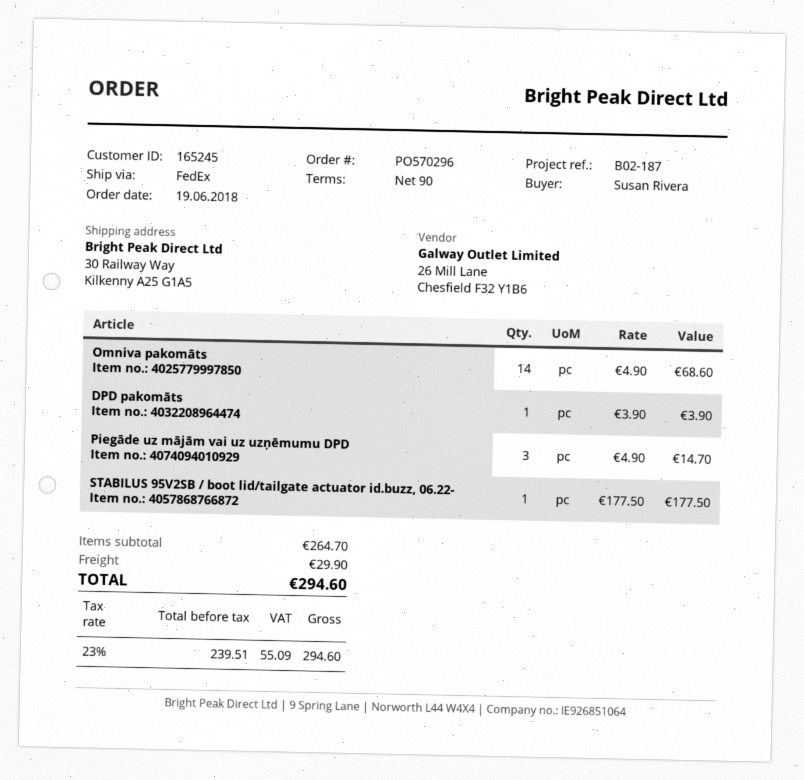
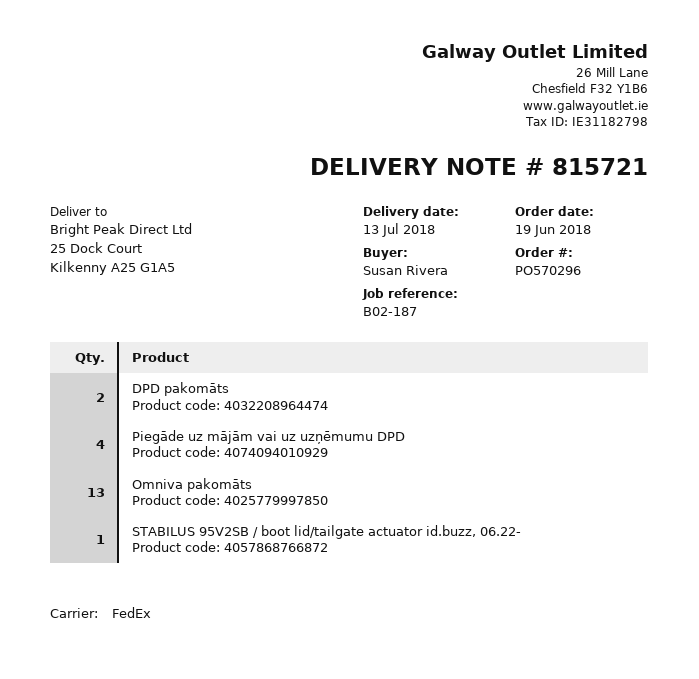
ship to: 30 Railway Way, Kilkenny A25 G1A5 -> 25 Dock Court, Kilkenny A25 G1A5
Omniva pakomāts: 14 -> 13
DPD pakomāts: 1 -> 2
Piegāde uz mājām vai uz uzņēmumu DPD: 3 -> 4

